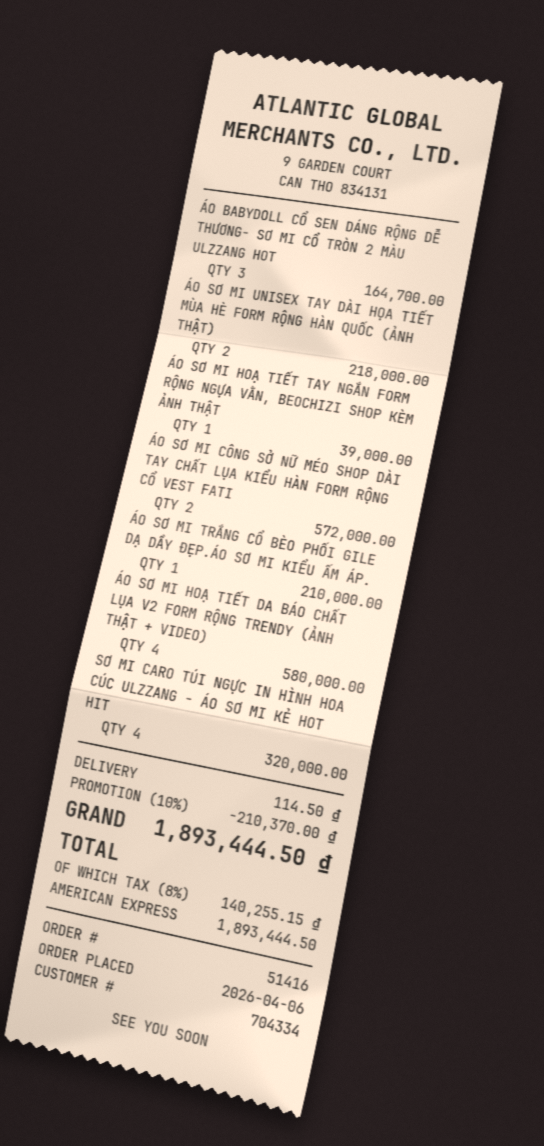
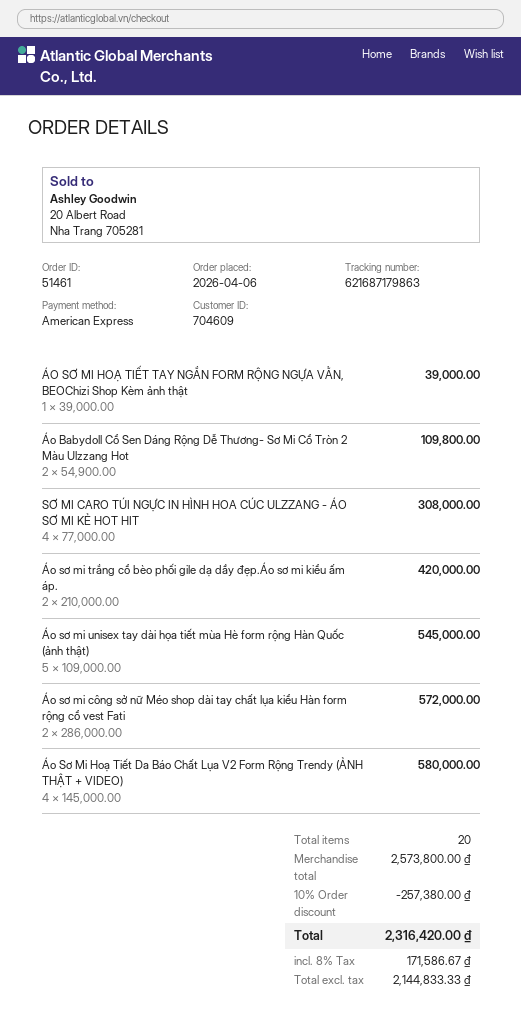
order number: 51416 -> 51461
customer number: 704334 -> 704609
ÁO BABYDOLL CỔ SEN DÁNG RỘNG DỄ THƯƠNG- SƠ MI CỔ TRÒN 2 MÀU ULZZANG HOT: 3 for 164700.00 -> 2 for 109800.00
ÁO SƠ MI UNISEX TAY DÀI HỌA TIẾT MÙA HÈ FORM RỘNG HÀN QUỐC (ẢNH THẬT): 2 for 218000.00 -> 5 for 545000.00
ÁO SƠ MI TRẮNG CỔ BÈO PHỐI GILE DẠ DẦY ĐẸP.ÁO SƠ MI KIỂU ẤM ÁP.: 1 for 210000.00 -> 2 for 420000.00
SƠ MI CARO TÚI NGỰC IN HÌNH HOA CÚC ULZZANG - ÁO SƠ MI KẺ HOT HIT: 4 for 320000.00 -> 4 for 308000.00
discount: 10% = 210370.00 -> 10% = 257380.00
shipping: 114.50 -> none
tax: 8% = 140255.15 -> 8% = 171586.67
total: 1893444.50 -> 2316420.00

